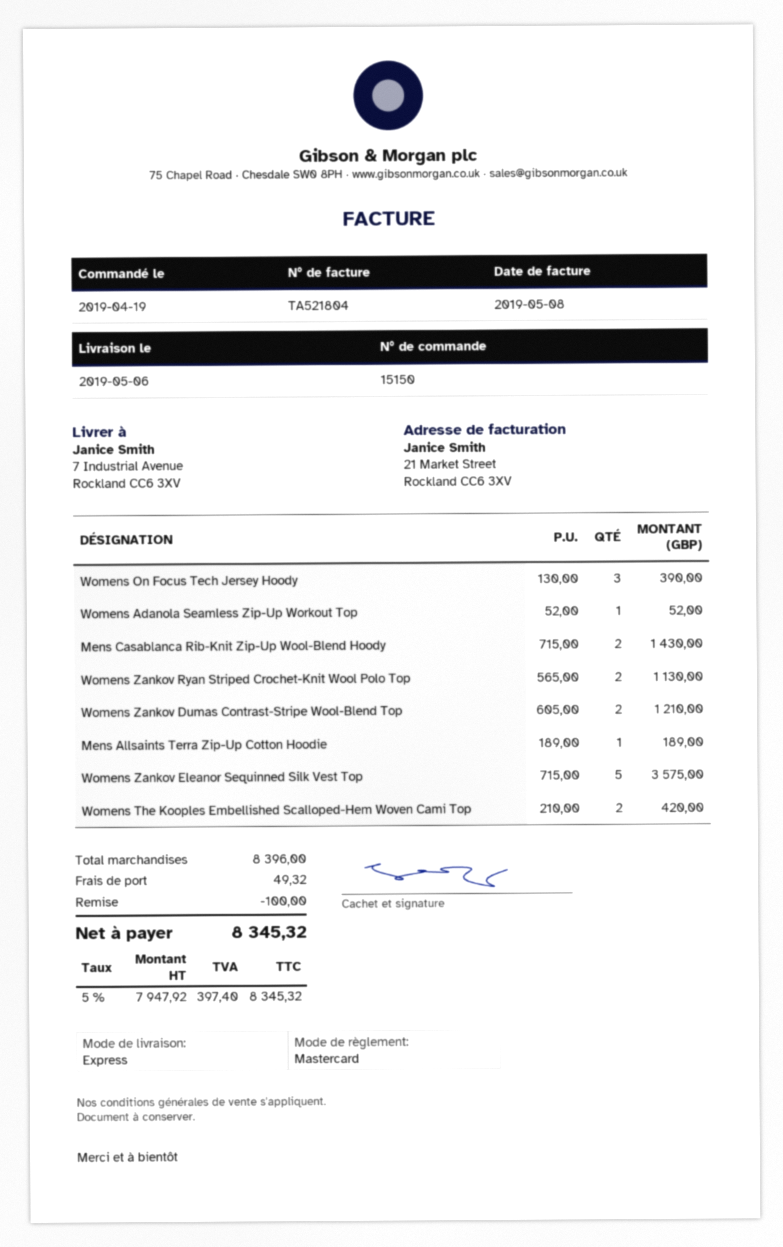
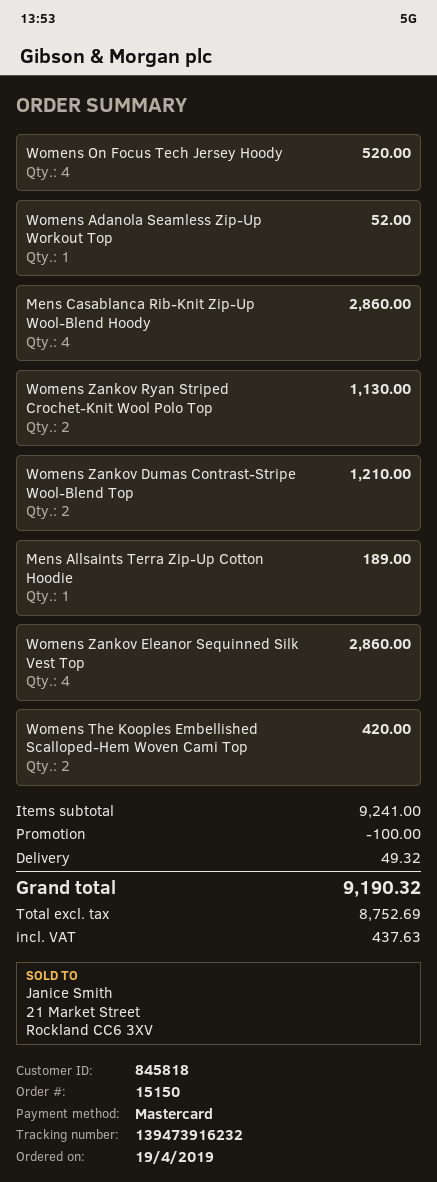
Womens On Focus Tech Jersey Hoody: 3 for 390.00 -> 4 for 520.00
Mens Casablanca Rib-Knit Zip-Up Wool-Blend Hoody: 2 for 1430.00 -> 4 for 2860.00
Womens Zankov Eleanor Sequinned Silk Vest Top: 5 for 3575.00 -> 4 for 2860.00
subtotal: 8396.00 -> 9241.00
net: 7947.92 -> 8752.69
tax: 397.40 -> 437.63
total: 8345.32 -> 9190.32

